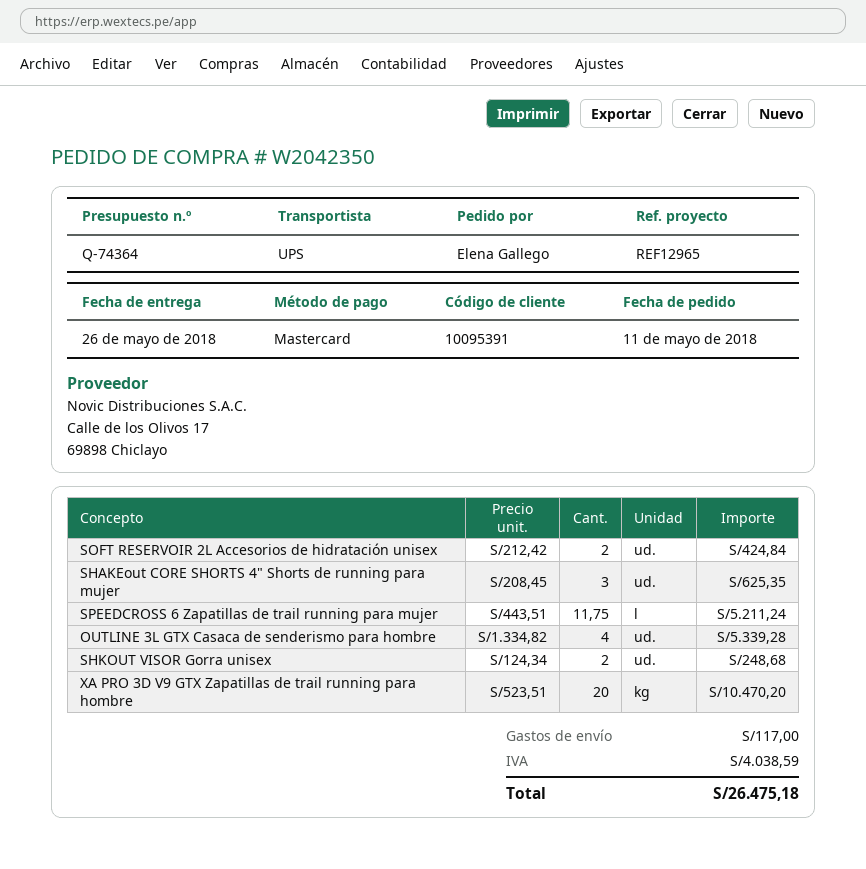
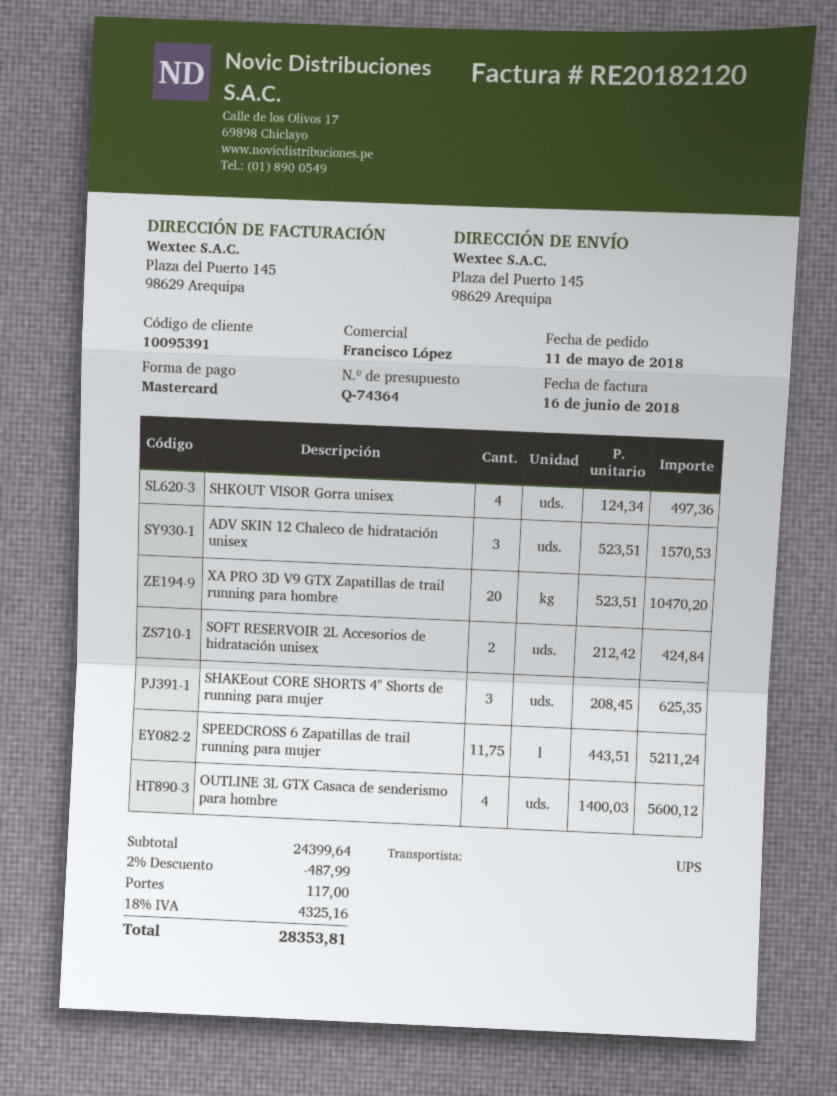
OUTLINE 3L GTX Casaca de senderismo para hombre: 4 x 1334.82 = 5339.28 -> 4 x 1400.03 = 5600.12
SHKOUT VISOR Gorra unisex: 2 x 124.34 = 248.68 -> 4 x 124.34 = 497.36
ADV SKIN 12 Chaleco de hidratación unisex: none -> 3 x 523.51 = 1570.53
discount: none -> 2% = 487.99
tax: 4038.59 -> 4325.16
total: 26475.18 -> 28353.81

